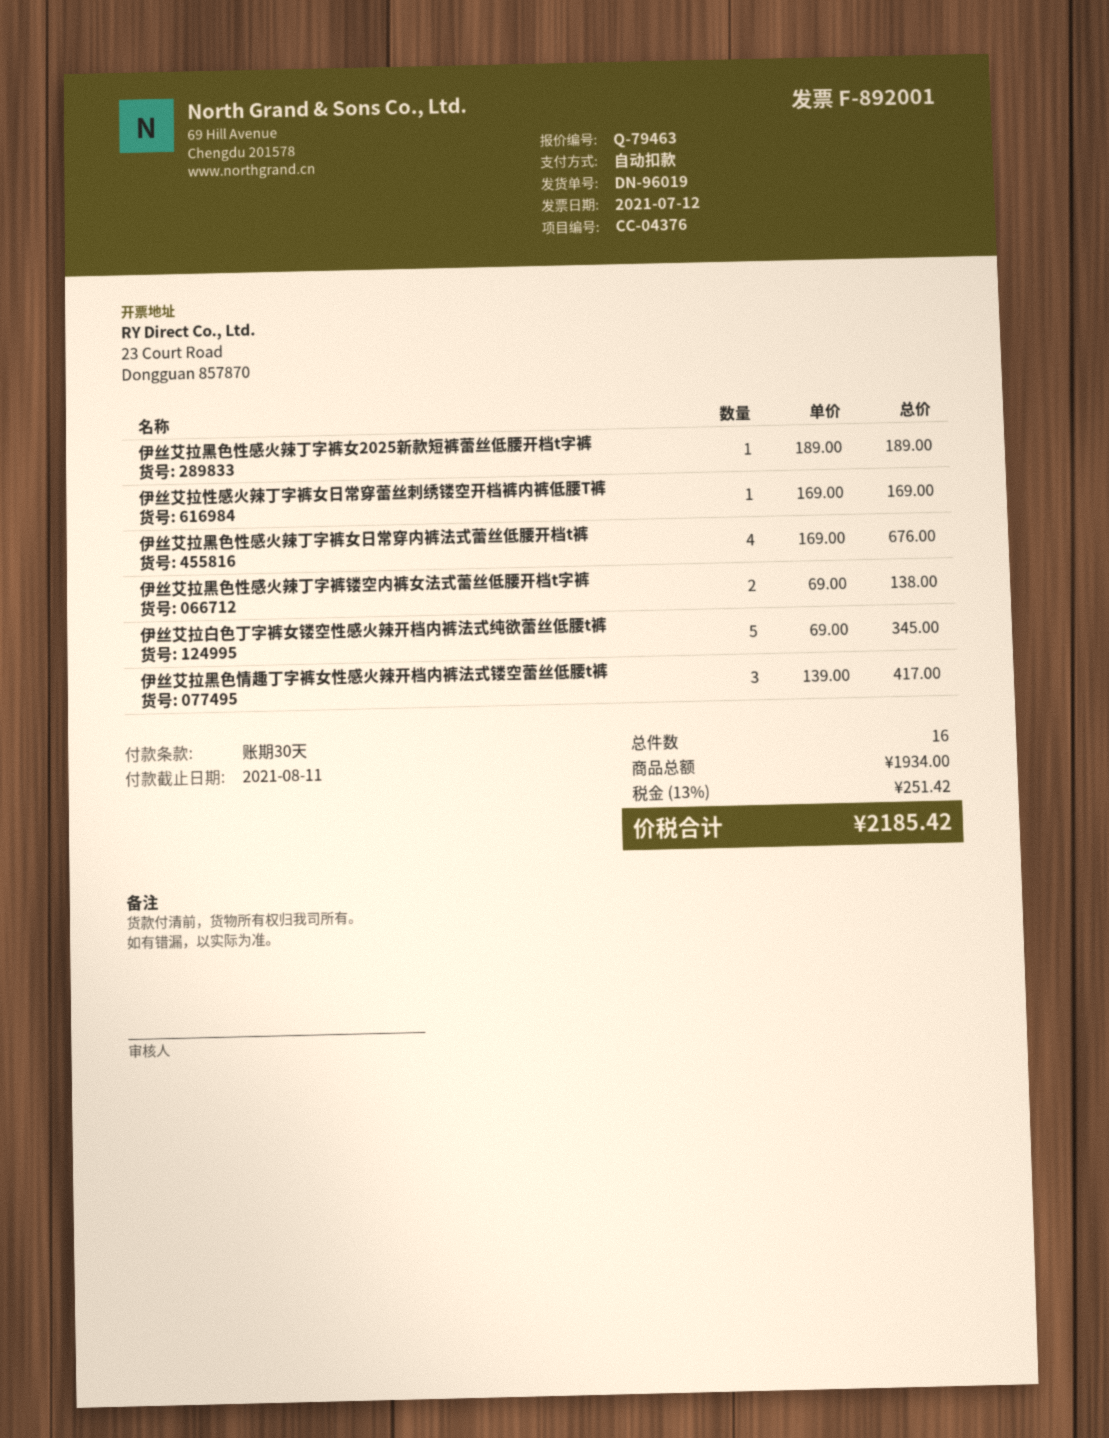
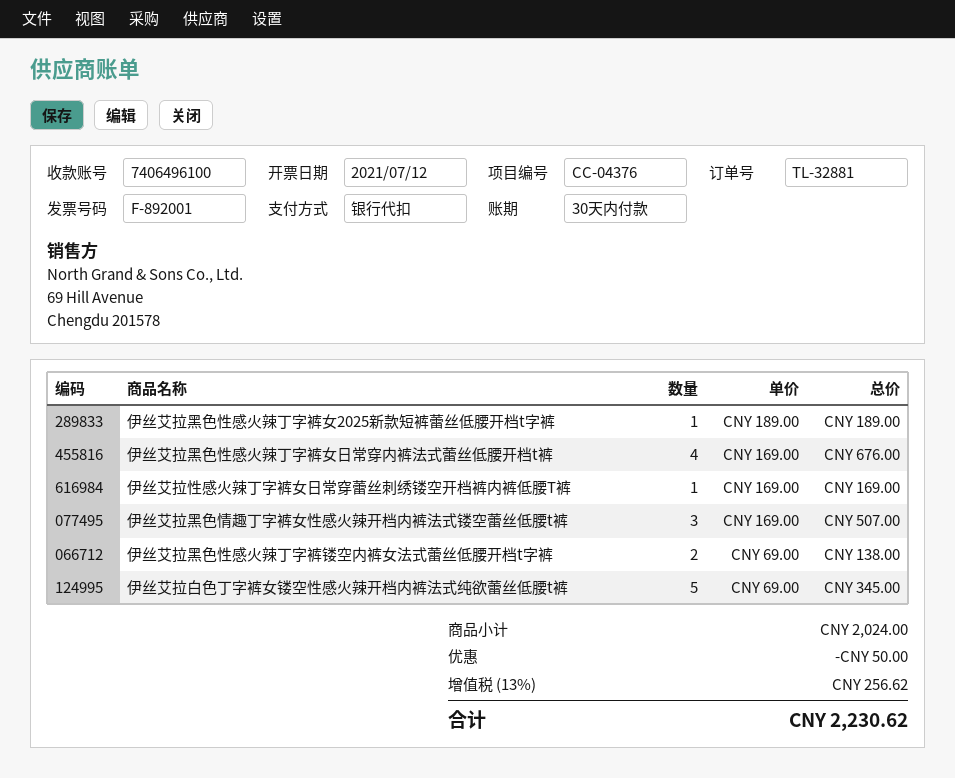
伊丝艾拉黑色情趣丁字裤女性感火辣开档内裤法式镂空蕾丝低腰t裤: 3 x 139.00 = 417.00 -> 3 x 169.00 = 507.00
subtotal: 1934.00 -> 2024.00
discount: none -> 50.00
tax: 13% = 251.42 -> 13% = 256.62
total: 2185.42 -> 2230.62

